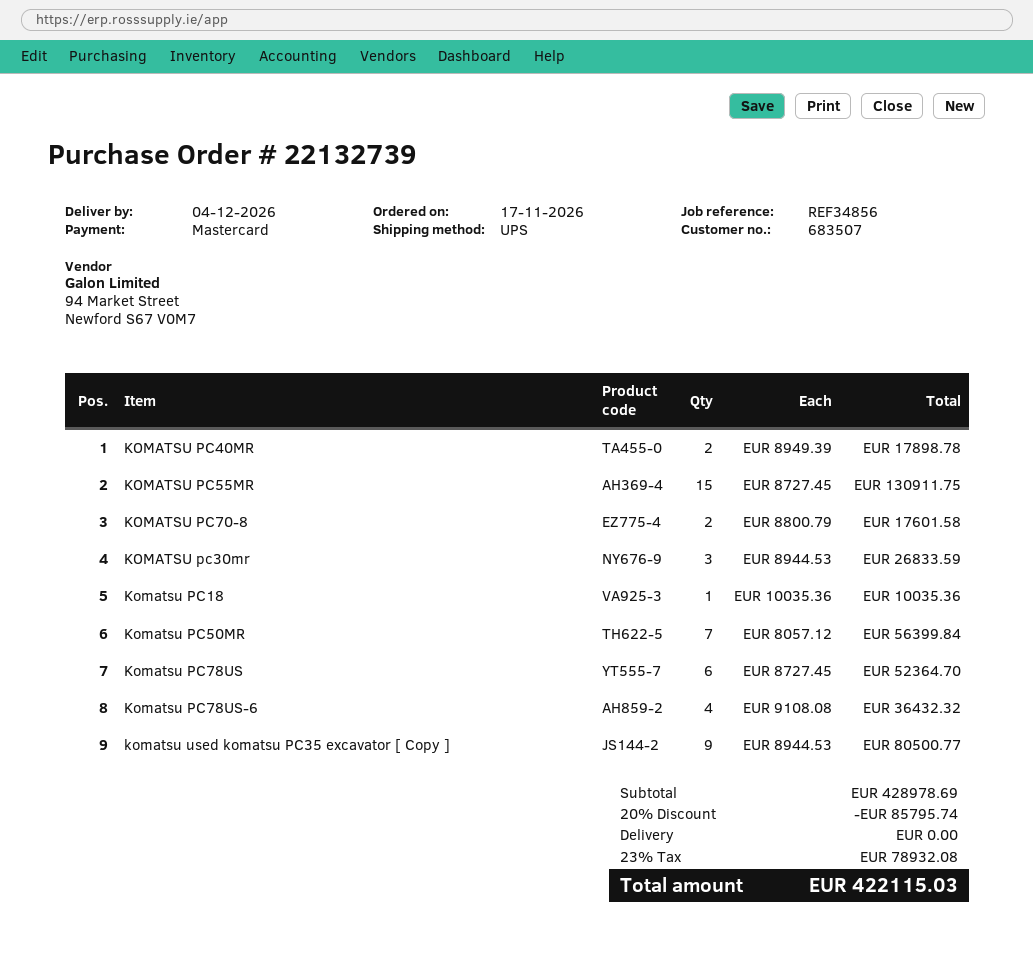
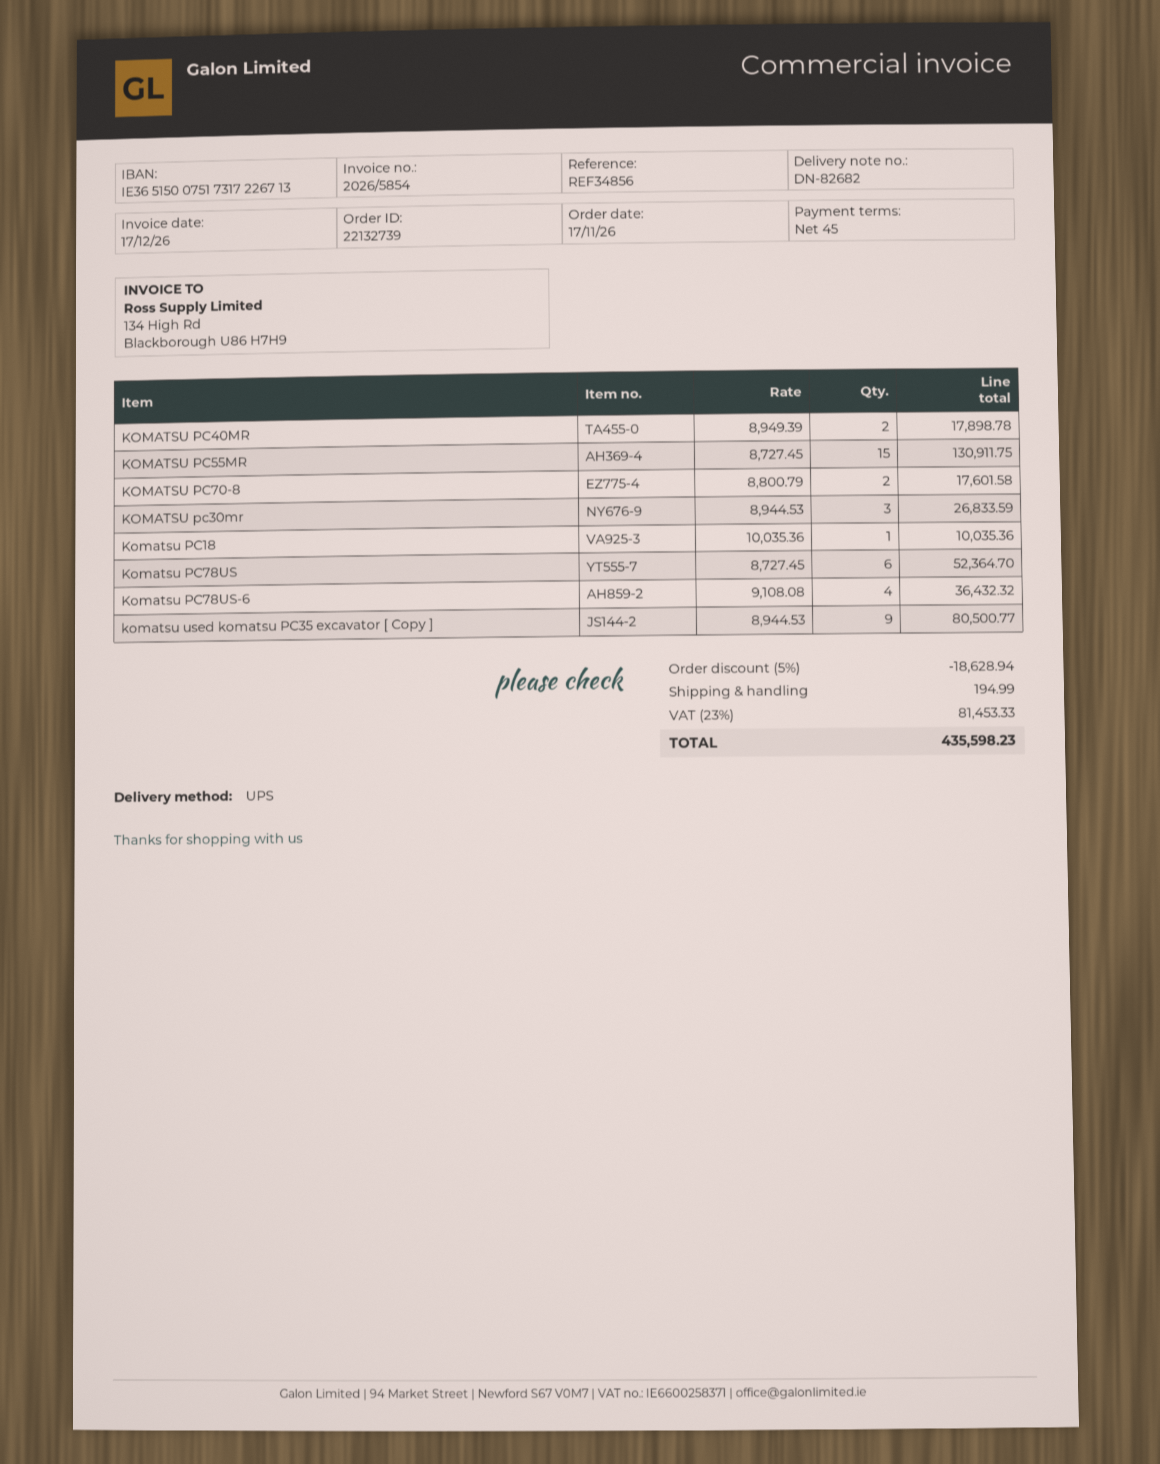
Komatsu PC50MR: 7 x 8057.12 = 56399.84 -> none
discount: 20% = 85795.74 -> 5% = 18628.94
shipping: 0.00 -> 194.99
tax: 23% = 78932.08 -> 23% = 81453.33
total: 422115.03 -> 435598.23

